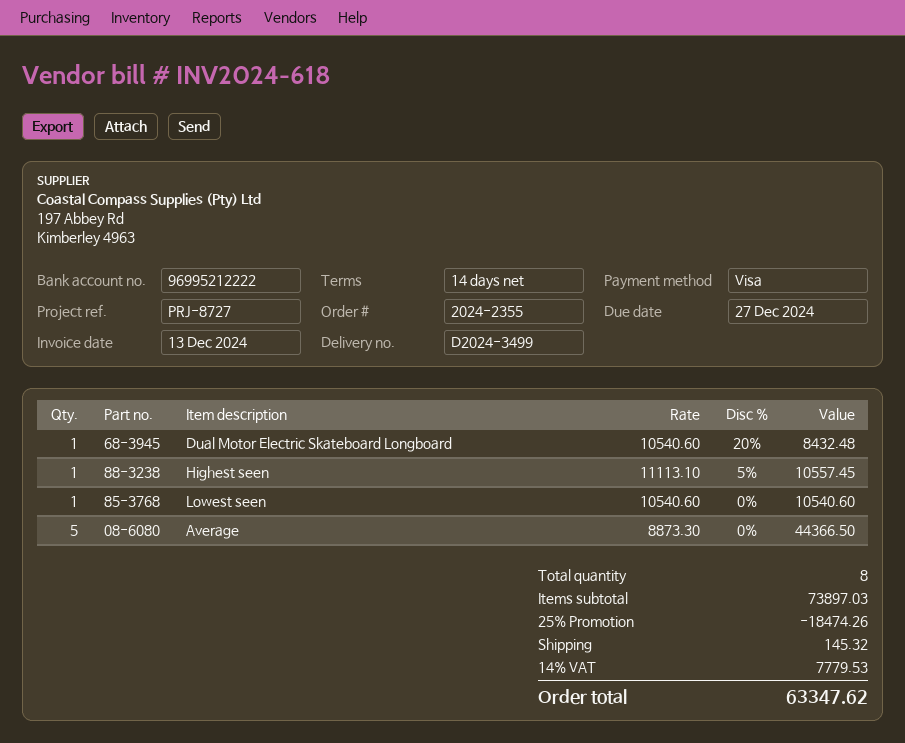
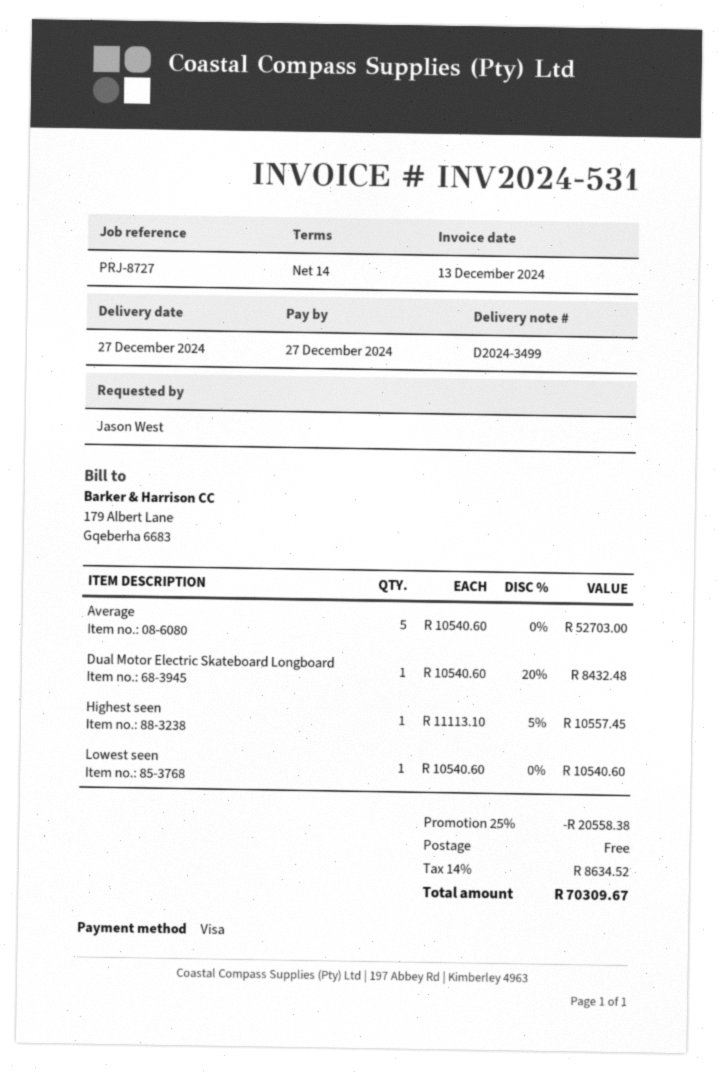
invoice number: INV2024-618 -> INV2024-531
Average: 5 x 8873.30 = 44366.50 -> 5 x 10540.60 = 52703.00
discount: 25% = 18474.26 -> 25% = 20558.38
shipping: 145.32 -> 0.00
tax: 14% = 7779.53 -> 14% = 8634.52
total: 63347.62 -> 70309.67

